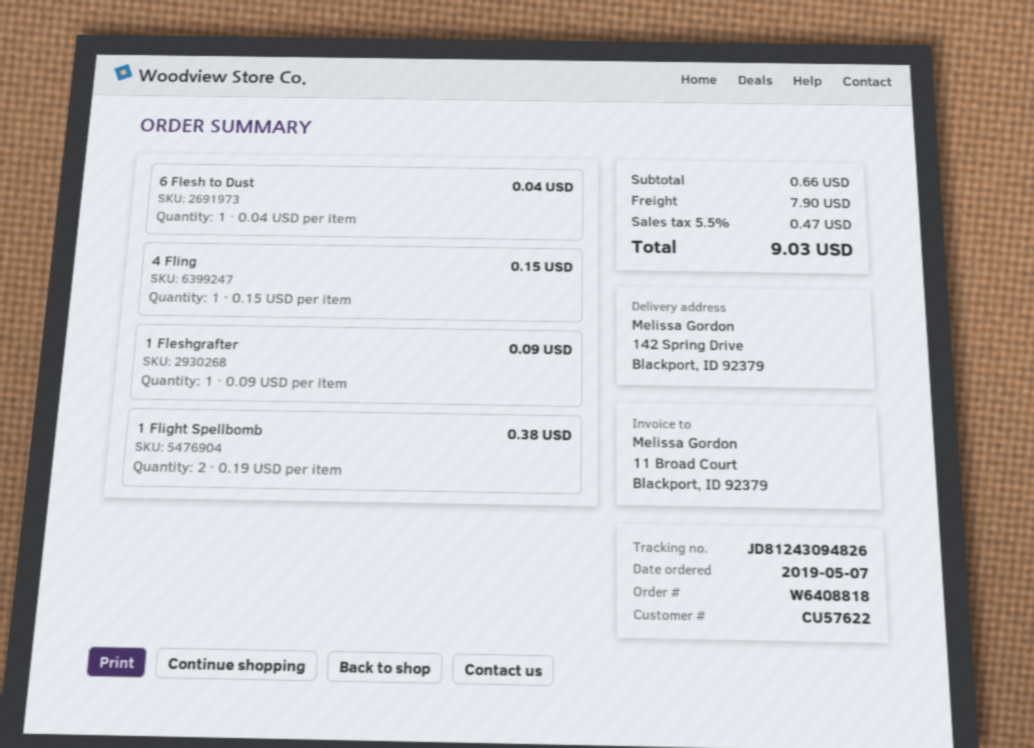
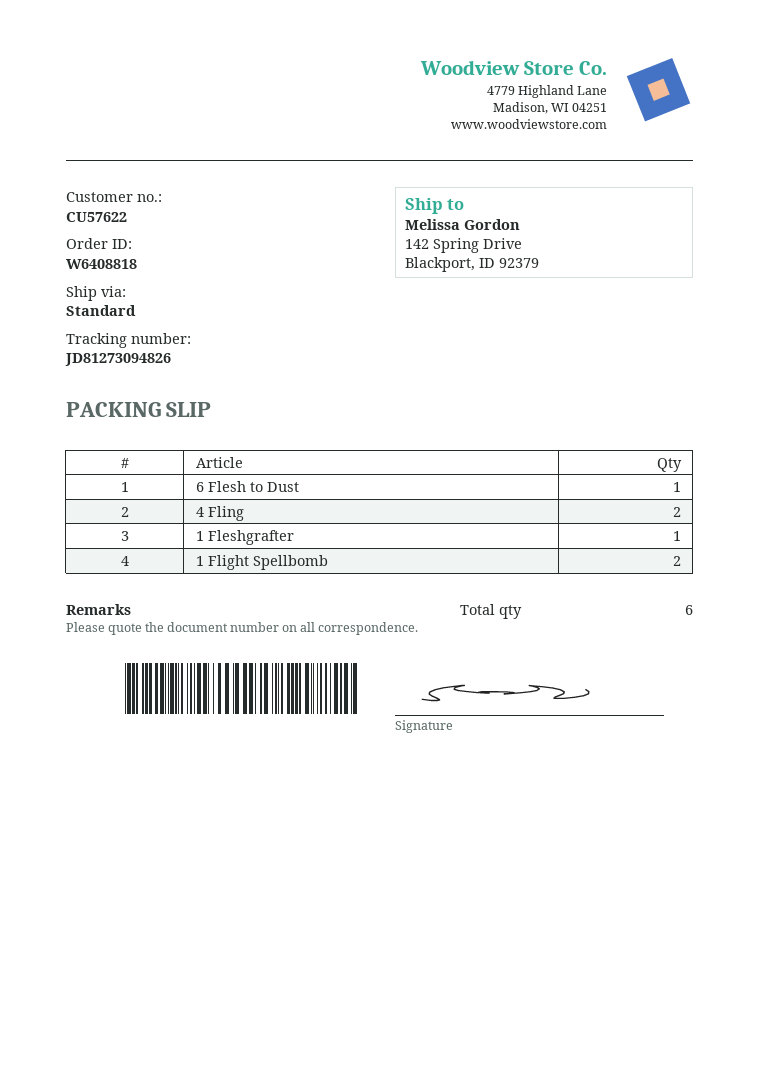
tracking number: JD81243094826 -> JD81273094826
4 Fling: 1 -> 2

